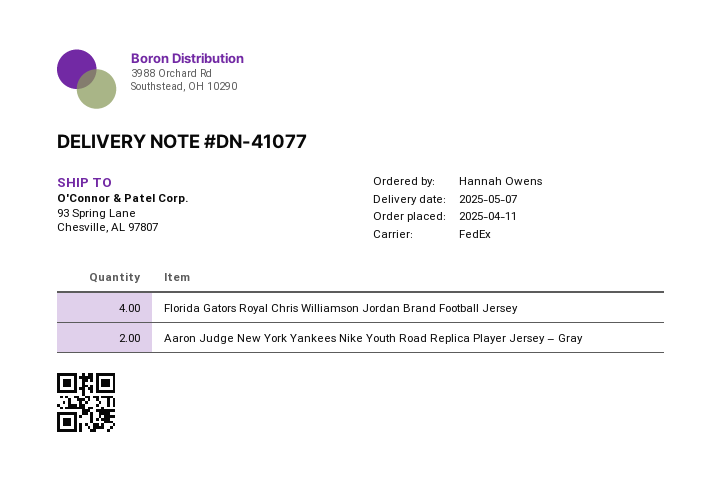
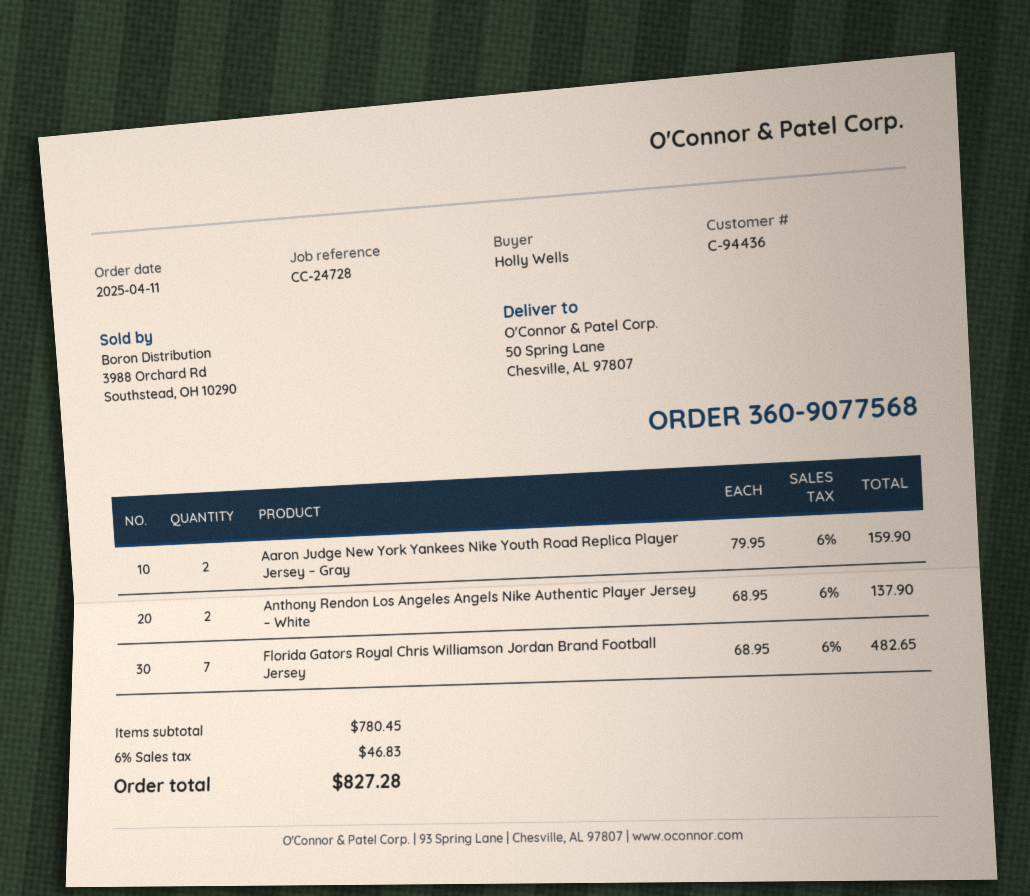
ordered by: Hannah Owens -> Holly Wells
ship to: 93 Spring Lane, Chesville, AL 97807 -> 50 Spring Lane, Chesville, AL 97807
Florida Gators Royal Chris Williamson Jordan Brand Football Jersey: 4 -> 7
Anthony Rendon Los Angeles Angels Nike Authentic Player Jersey – White: none -> 2

